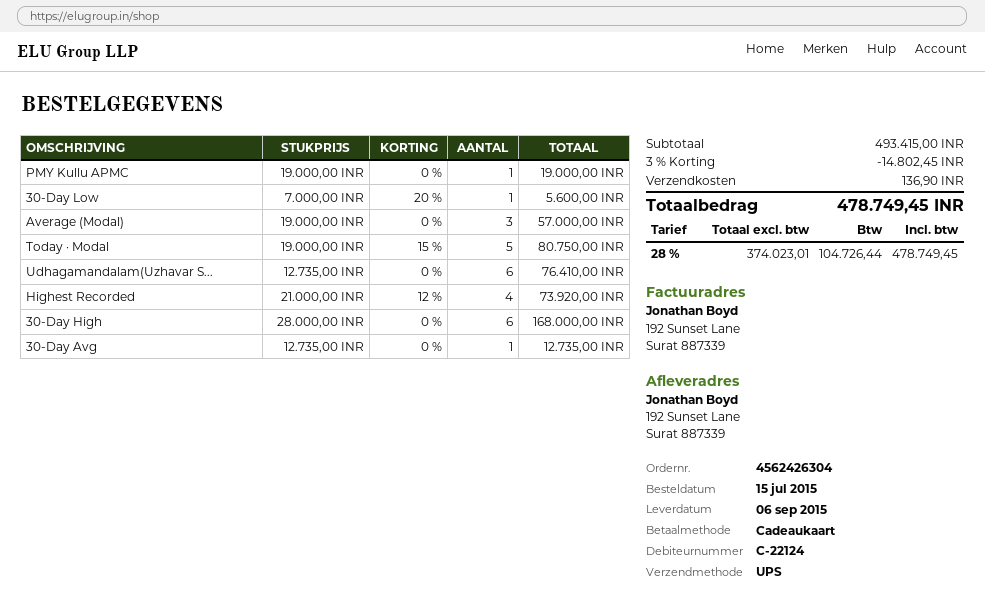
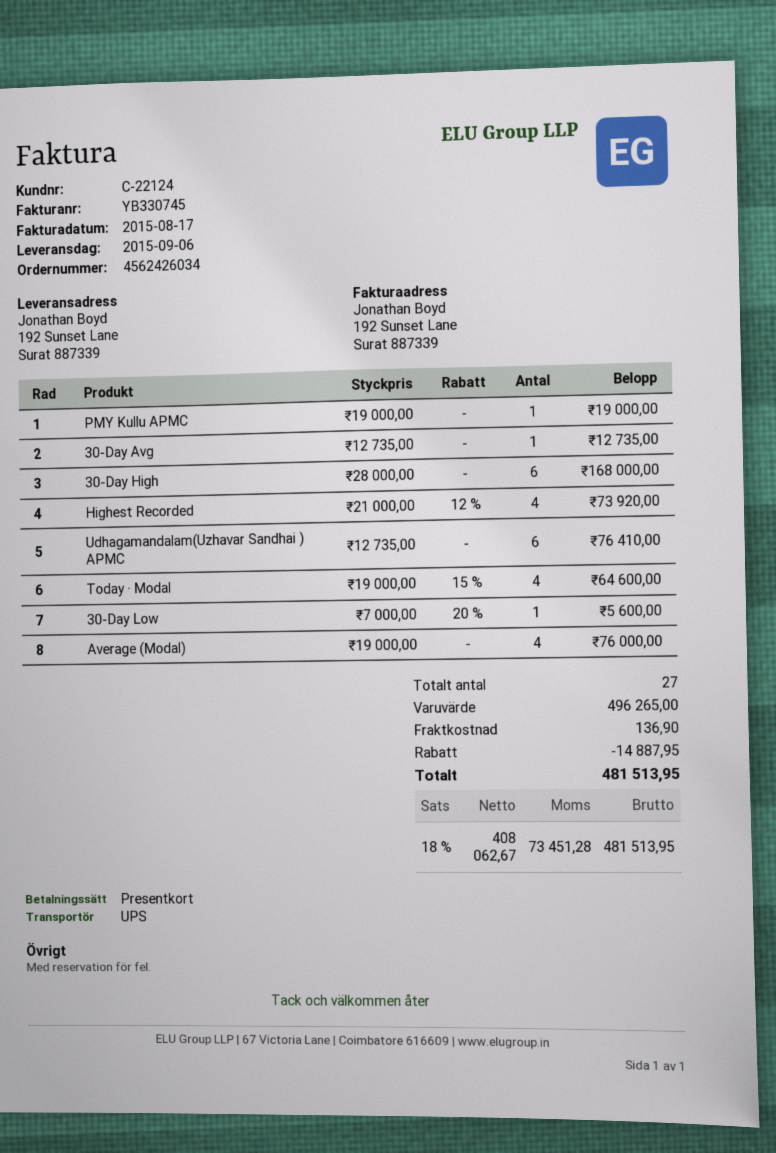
order number: 4562426304 -> 4562426034
Average (Modal): 3 x 19000.00 = 57000.00 -> 4 x 19000.00 = 76000.00
Today · Modal: 5 x 19000.00 - 15% = 80750.00 -> 4 x 19000.00 - 15% = 64600.00
subtotal: 493415.00 -> 496265.00
discount: 14802.45 -> 14887.95
net: 374023.01 -> 408062.67
tax: 28% = 104726.44 -> 18% = 73451.28
total: 478749.45 -> 481513.95

